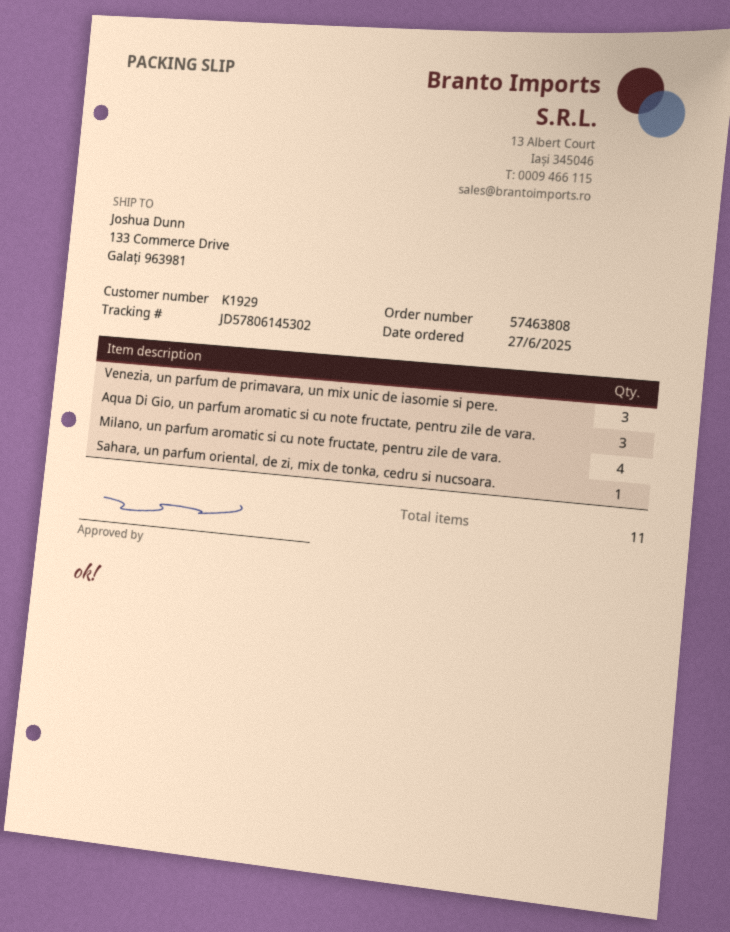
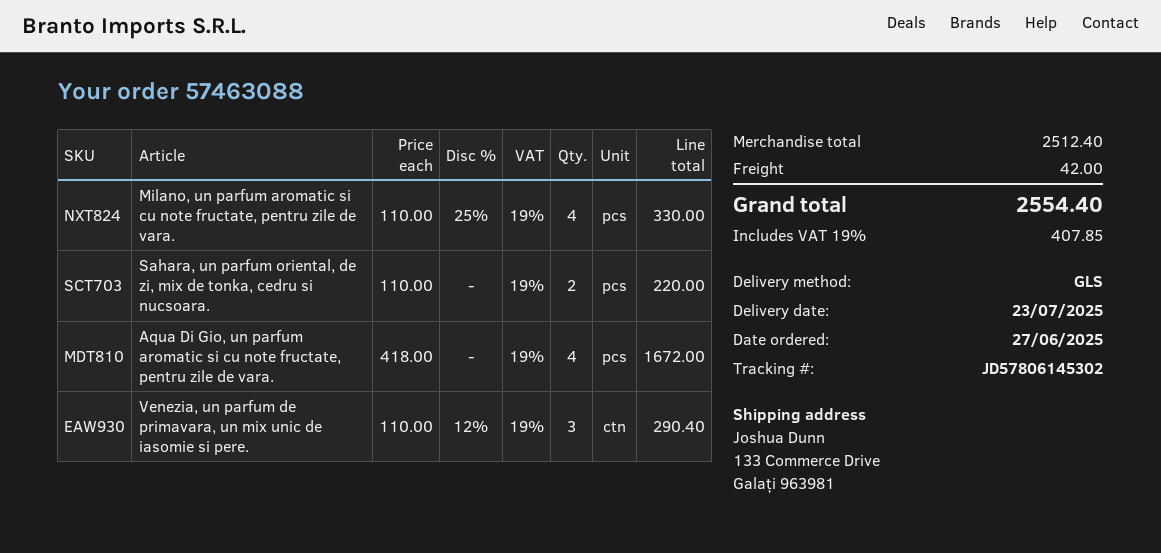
order number: 57463808 -> 57463088
Aqua Di Gio, un parfum aromatic si cu note fructate, pentru zile de vara.: 3 -> 4
Sahara, un parfum oriental, de zi, mix de tonka, cedru si nucsoara.: 1 -> 2

